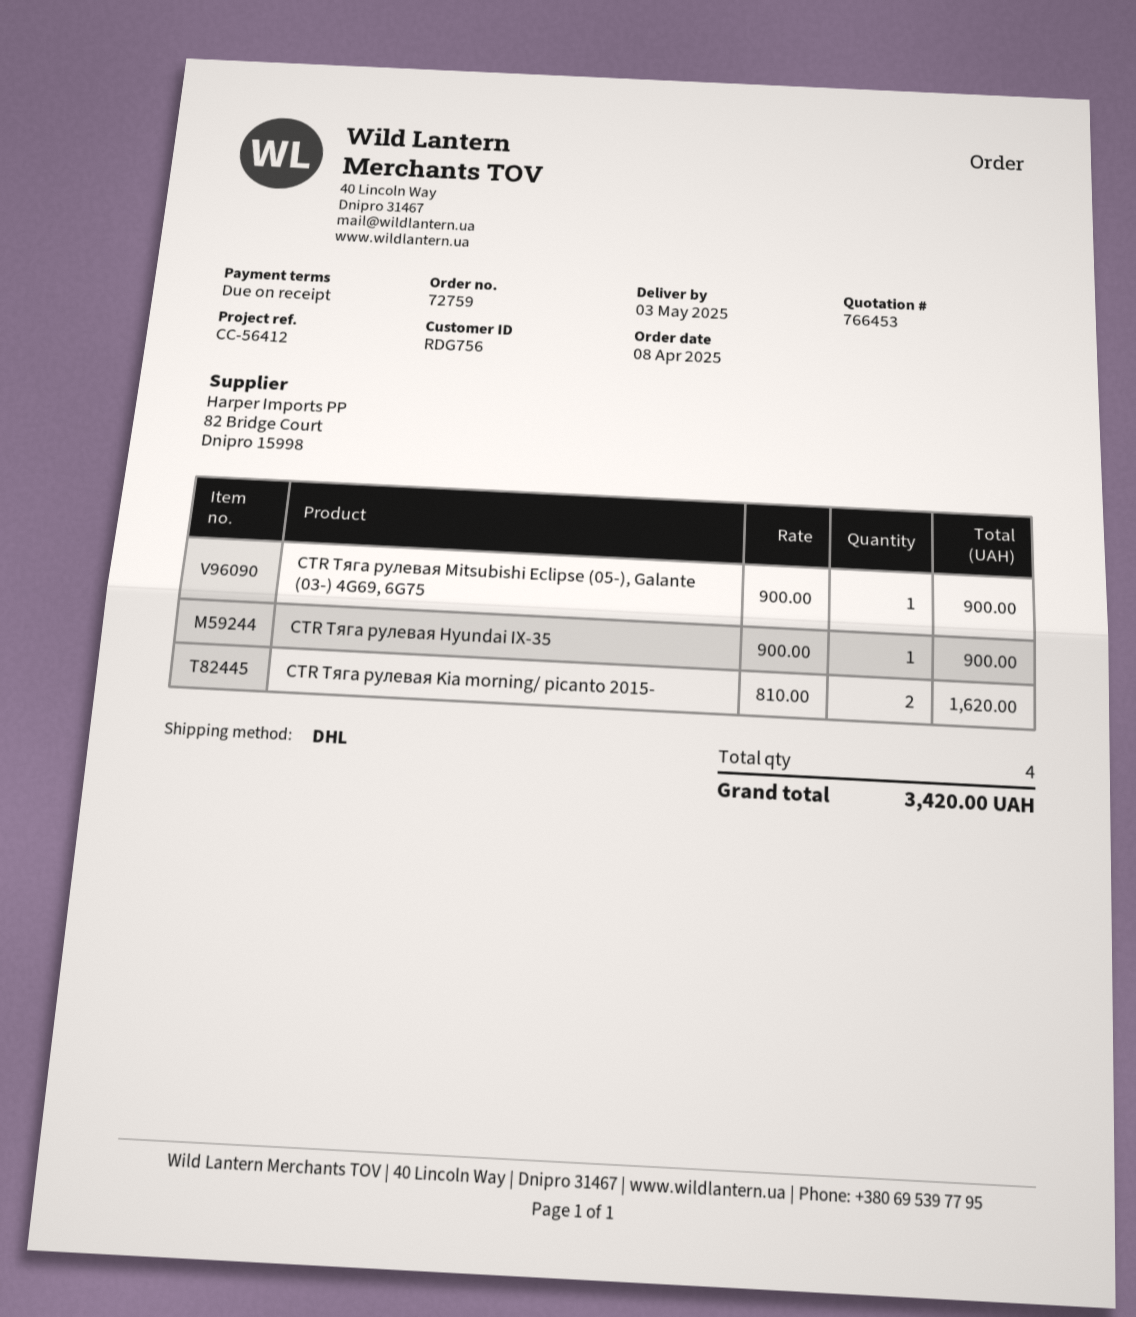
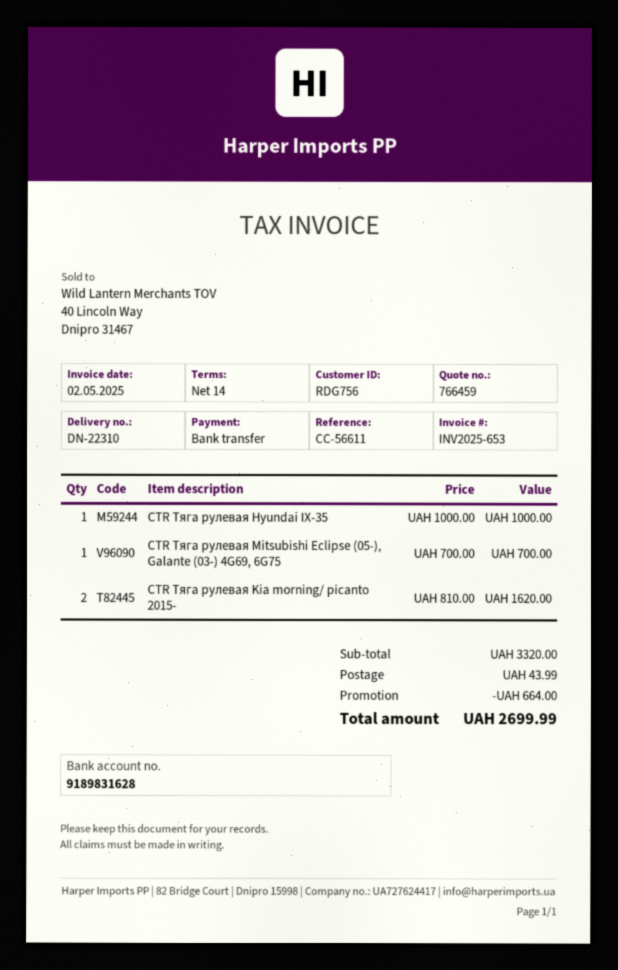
quote number: 766453 -> 766459
payment terms: on receipt -> 14 days
reference: CC-56412 -> CC-56611
CTR Тяга рулевая Mitsubishi Eclipse (05-), Galante (03-) 4G69, 6G75: 1 x 900.00 = 900.00 -> 1 x 700.00 = 700.00
CTR Тяга рулевая Hyundai IX-35: 1 x 900.00 = 900.00 -> 1 x 1000.00 = 1000.00
discount: none -> 664.00
shipping: none -> 43.99
total: 3420.00 -> 2699.99

